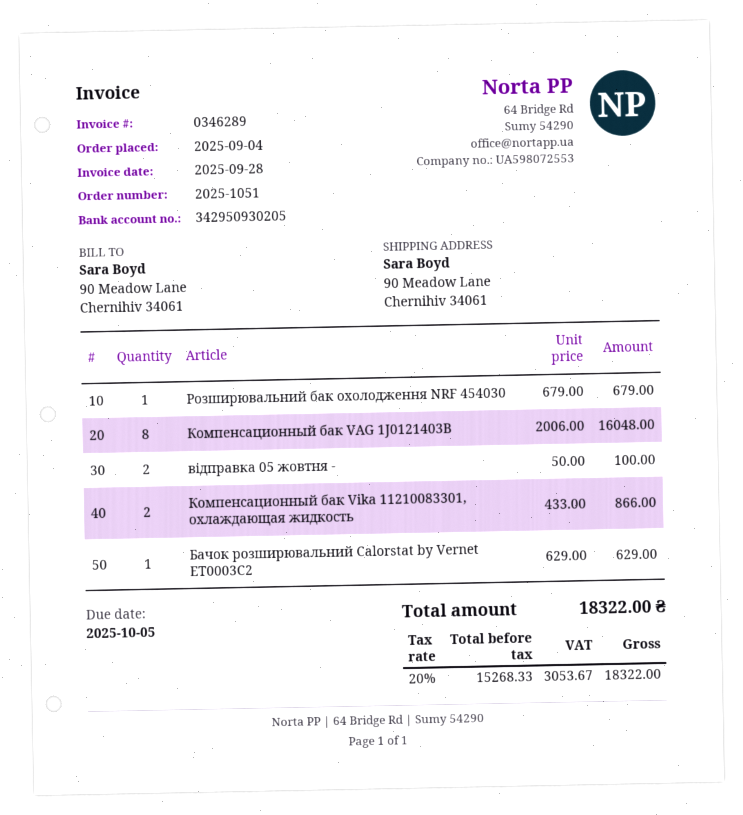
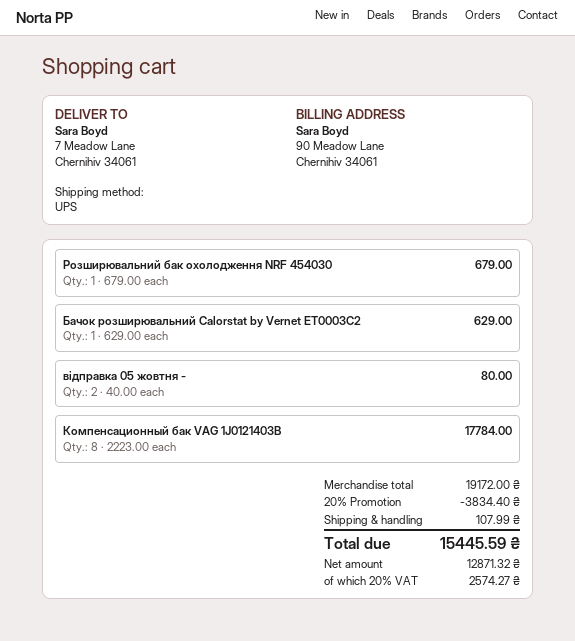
ship to: 90 Meadow Lane, Chernihiv 34061 -> 7 Meadow Lane, Chernihiv 34061
Компенсационный бак VAG 1J0121403B: 8 x 2006.00 = 16048.00 -> 8 x 2223.00 = 17784.00
відправка 05 жовтня -: 2 x 50.00 = 100.00 -> 2 x 40.00 = 80.00
Компенсационный бак Vika 11210083301, охлаждающая жидкость: 2 x 433.00 = 866.00 -> none
discount: none -> 20% = 3834.40
shipping: none -> 107.99
net: 15268.33 -> 12871.32
tax: 20% = 3053.67 -> 20% = 2574.27
total: 18322.00 -> 15445.59

